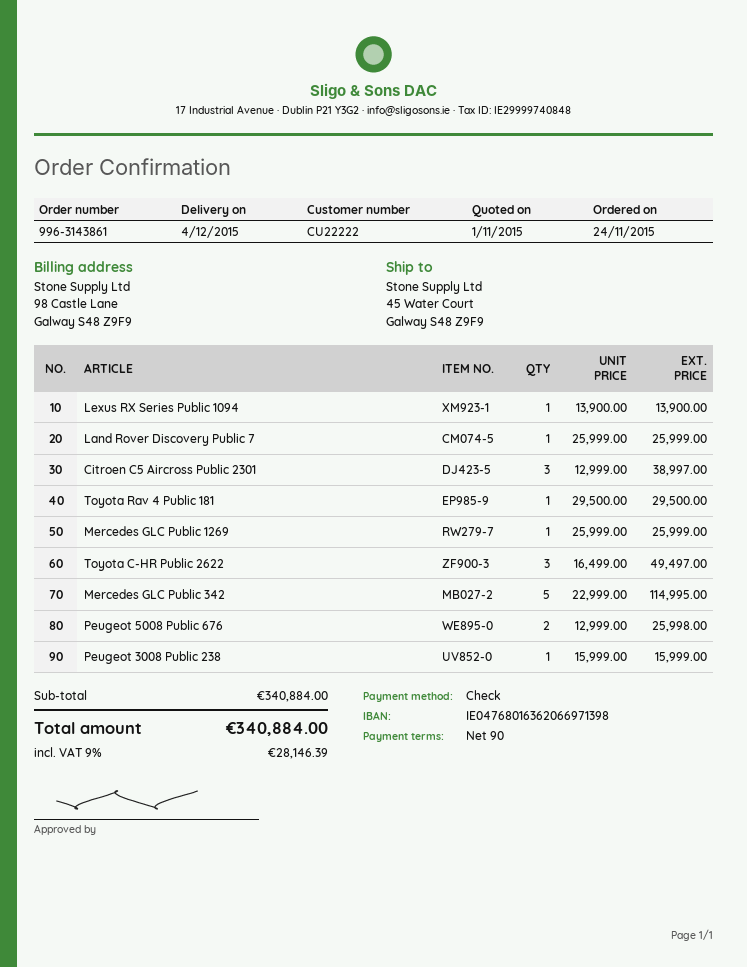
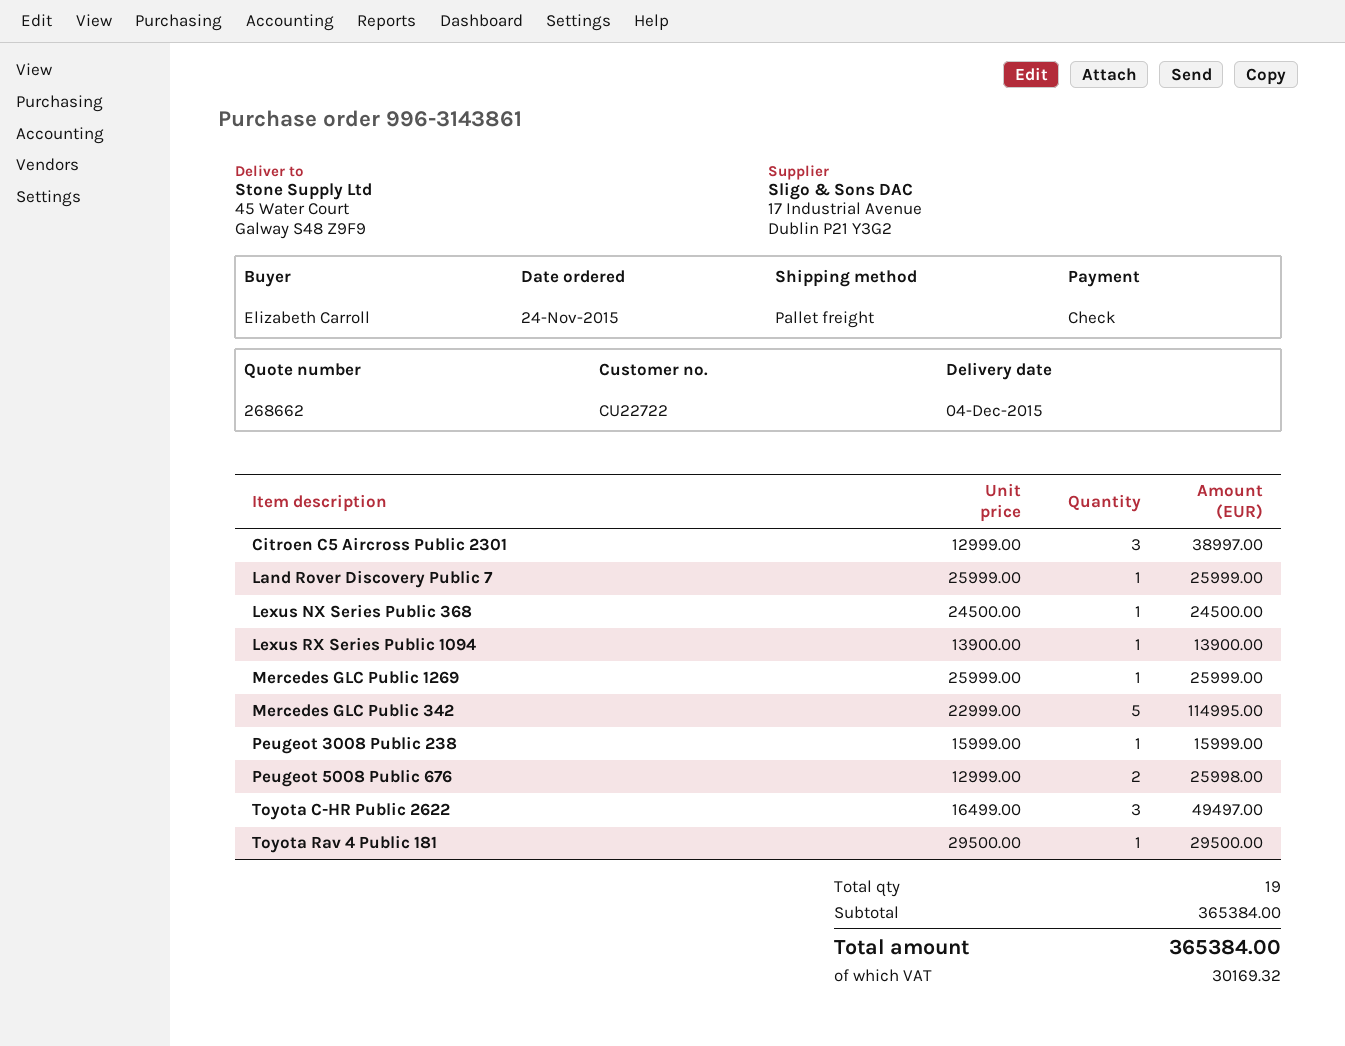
customer number: CU22222 -> CU22722
Lexus NX Series Public 368: none -> 1 x 24500.00 = 24500.00
subtotal: 340884.00 -> 365384.00
tax: 28146.39 -> 30169.32
total: 340884.00 -> 365384.00

